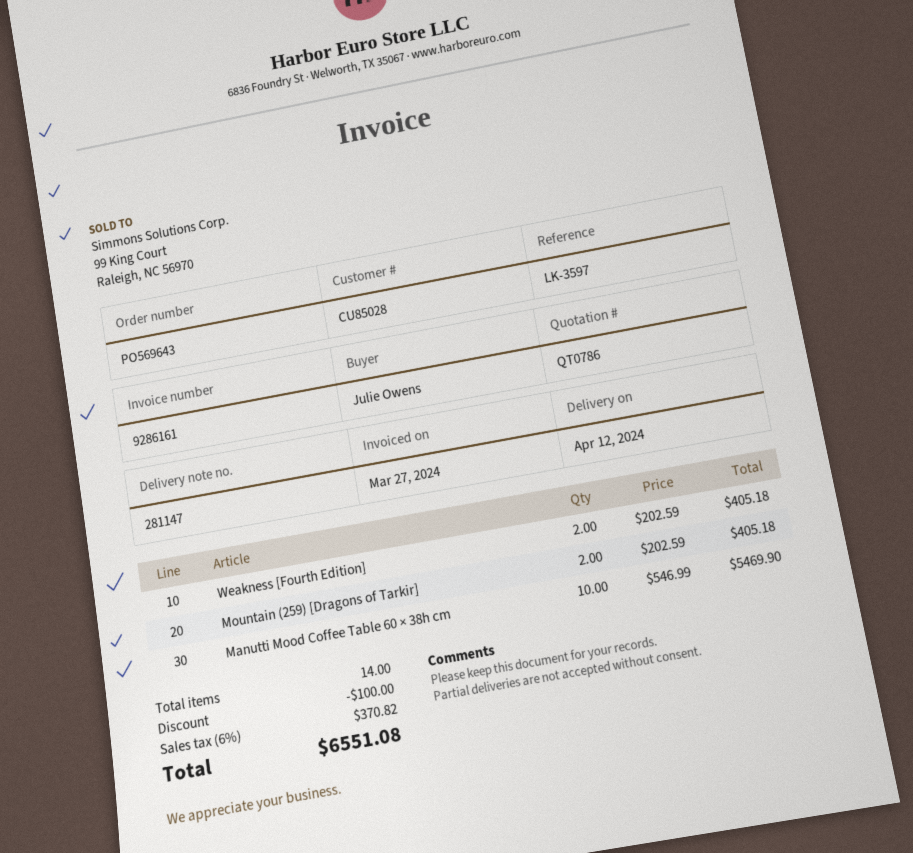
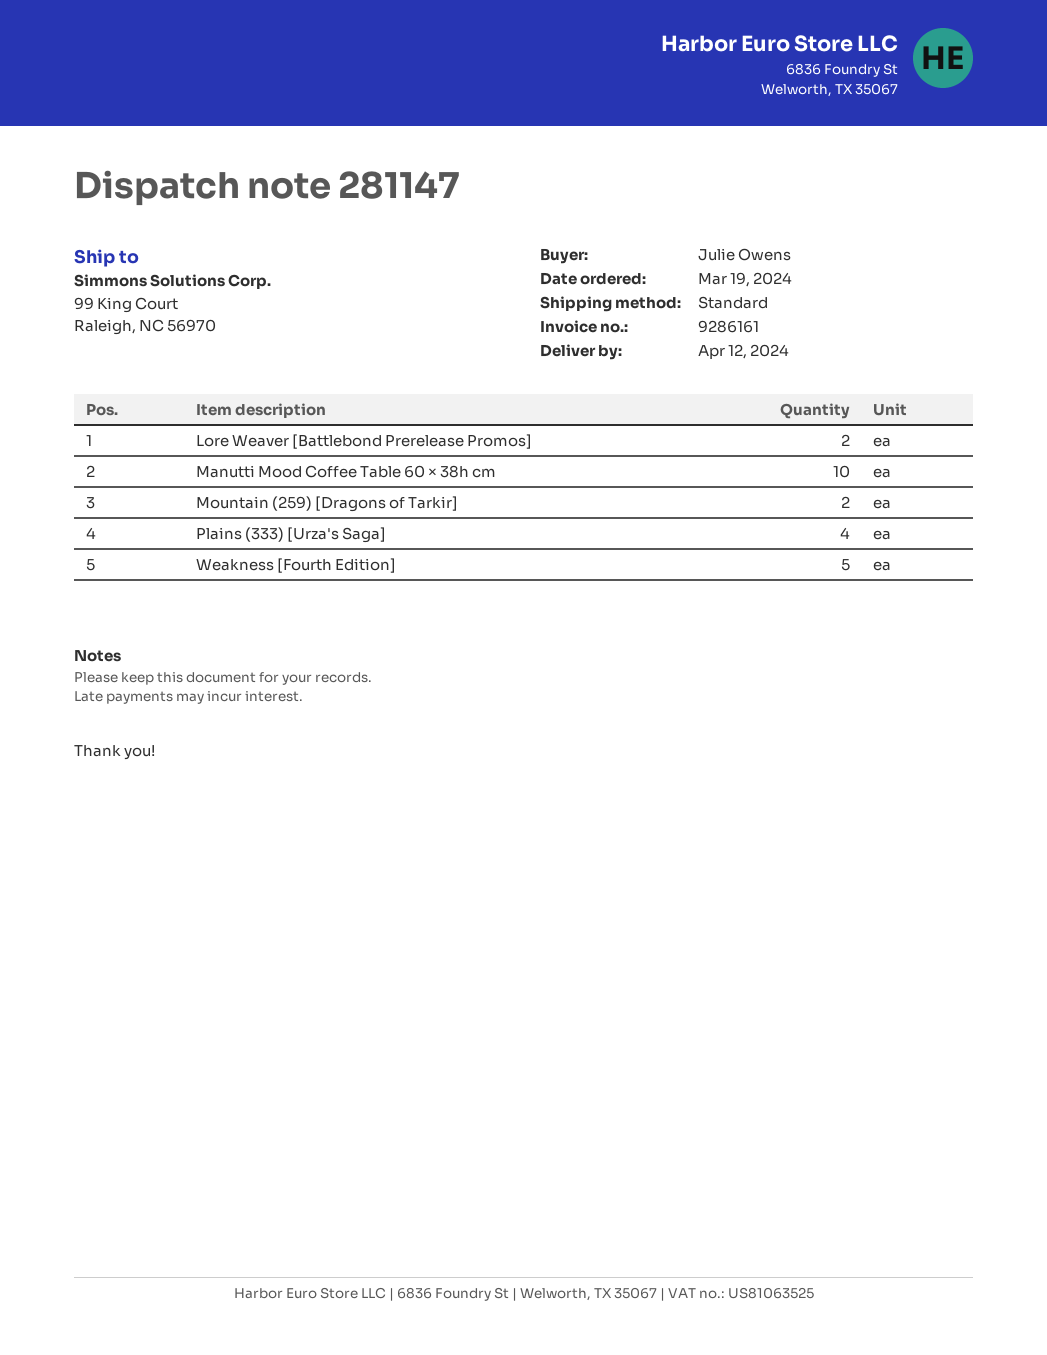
Weakness [Fourth Edition]: 2 -> 5
Lore Weaver [Battlebond Prerelease Promos]: none -> 2
Plains (333) [Urza's Saga]: none -> 4

